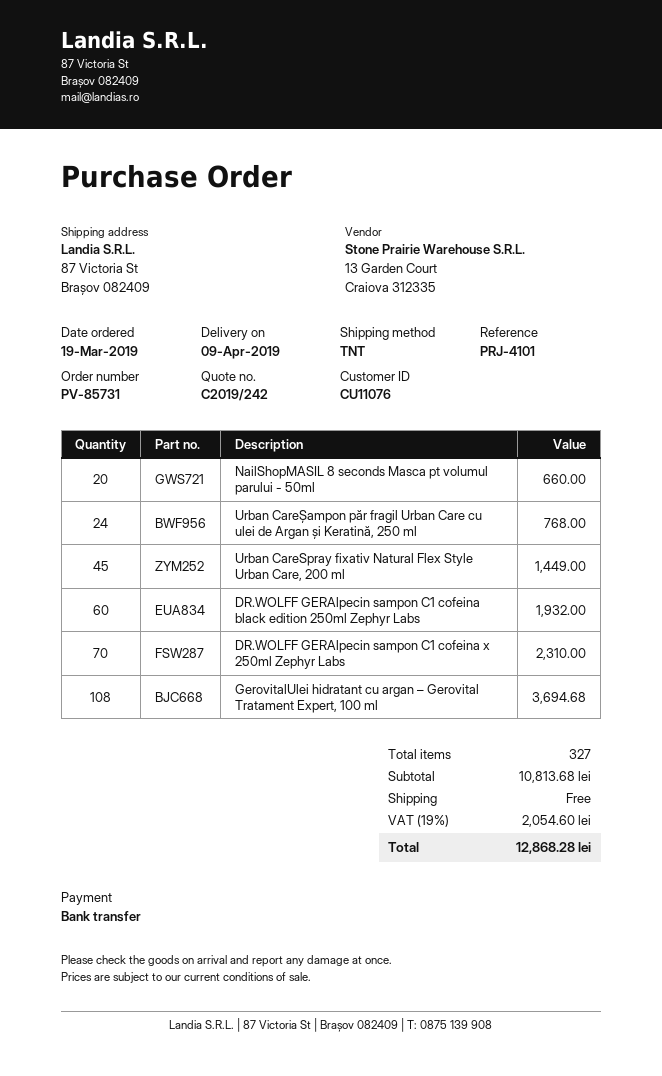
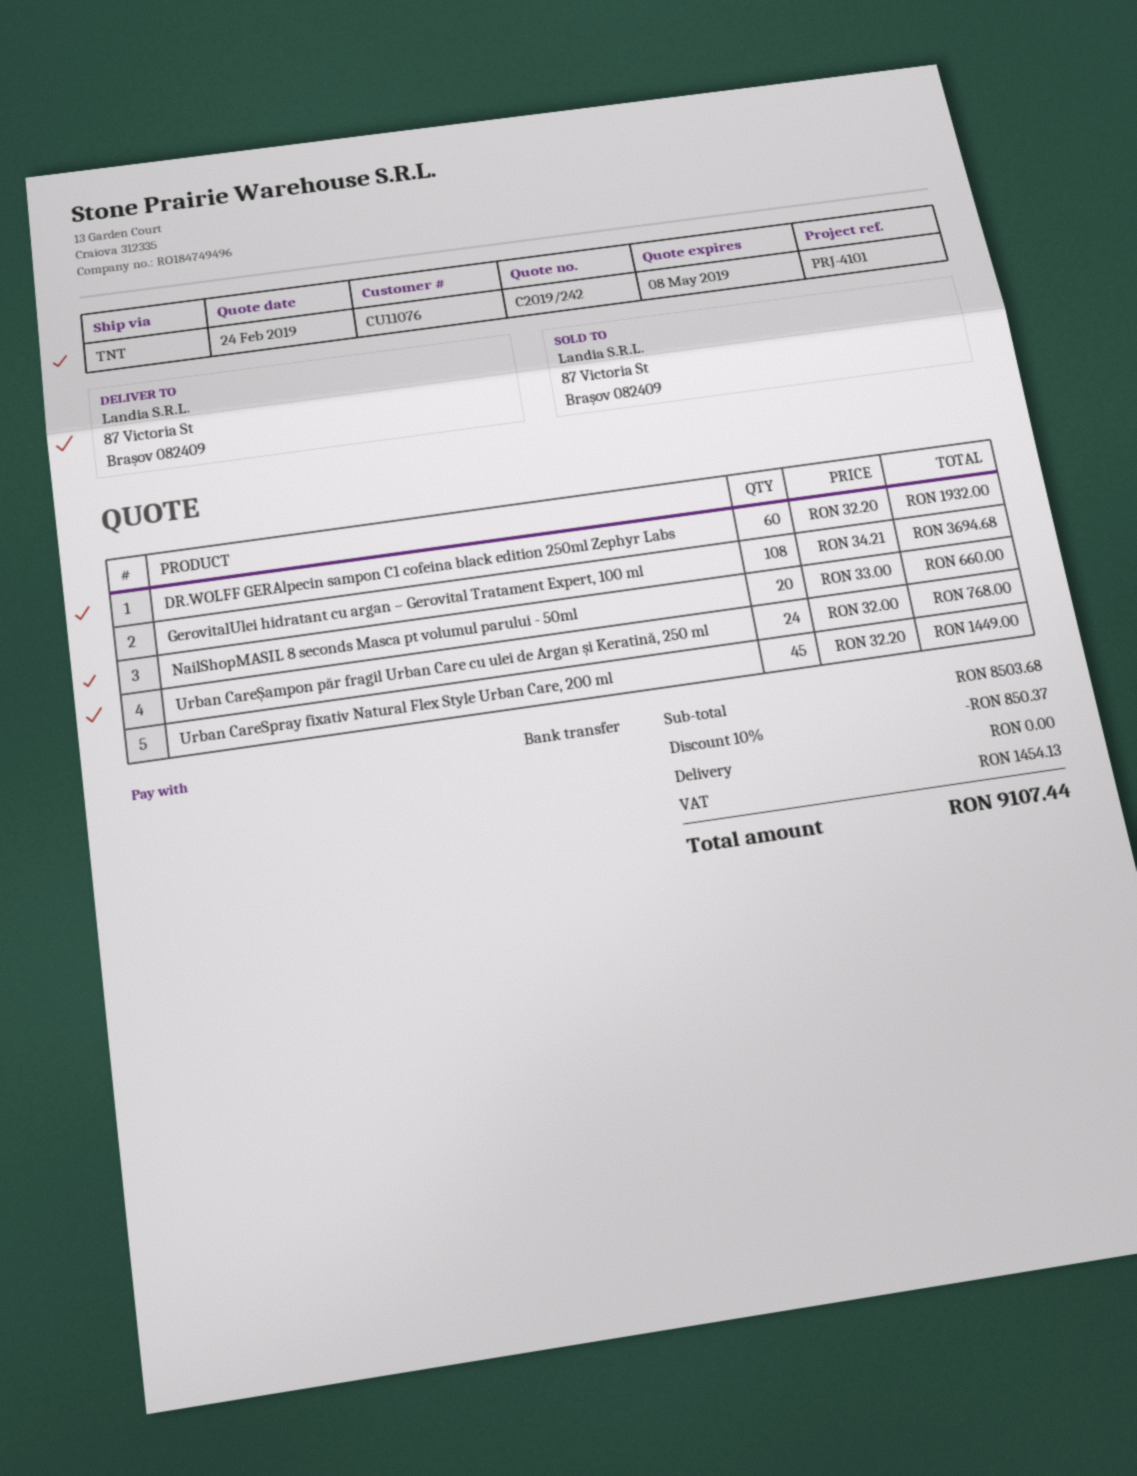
DR.WOLFF GERAlpecin sampon C1 cofeina x 250ml Zephyr Labs: 70 for 2310.00 -> none
subtotal: 10813.68 -> 8503.68
discount: none -> 10% = 850.37
tax: 2054.60 -> 1454.13
total: 12868.28 -> 9107.44

